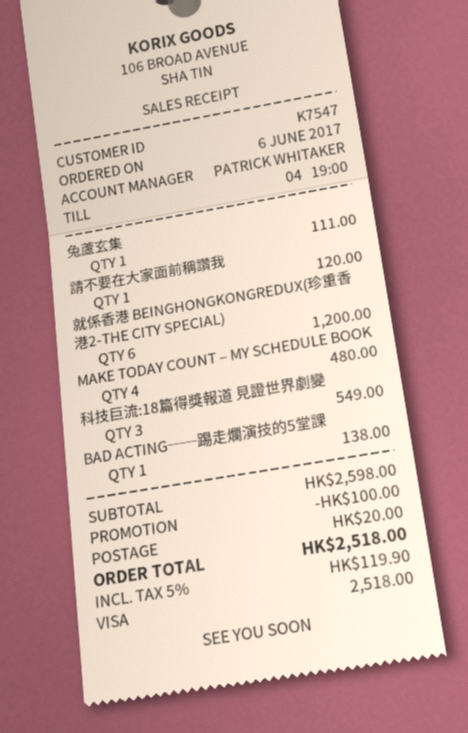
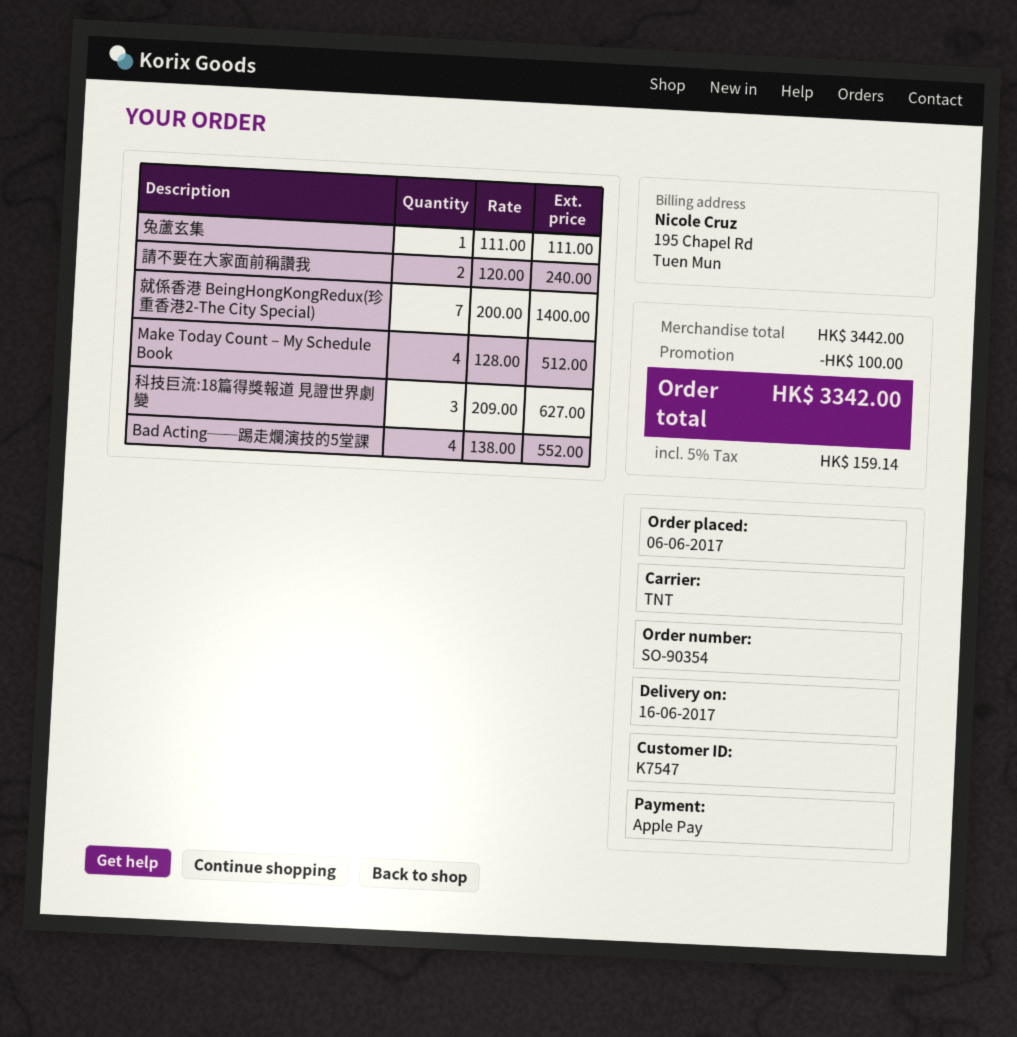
payment method: Visa -> Apple Pay
請不要在大家面前稱讚我: 1 for 120.00 -> 2 for 240.00
就係香港 BEINGHONGKONGREDUX(珍重香港2-THE CITY SPECIAL): 6 for 1200.00 -> 7 for 1400.00
MAKE TODAY COUNT – MY SCHEDULE BOOK: 4 for 480.00 -> 4 for 512.00
科技巨流:18篇得獎報道 見證世界劇變: 3 for 549.00 -> 3 for 627.00
BAD ACTING──踢走爛演技的5堂課: 1 for 138.00 -> 4 for 552.00
subtotal: 2598.00 -> 3442.00
shipping: 20.00 -> none
tax: 5% = 119.90 -> 5% = 159.14
total: 2518.00 -> 3342.00

